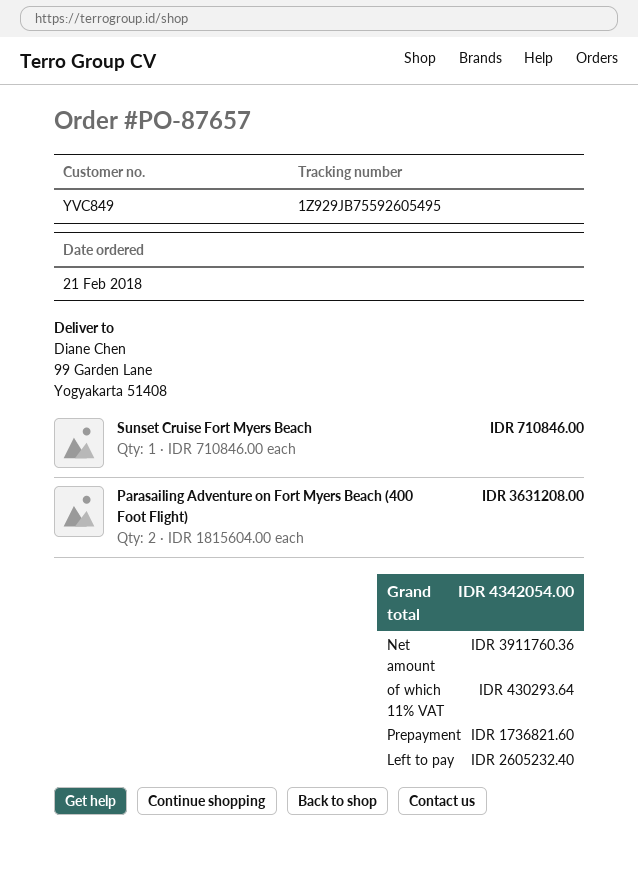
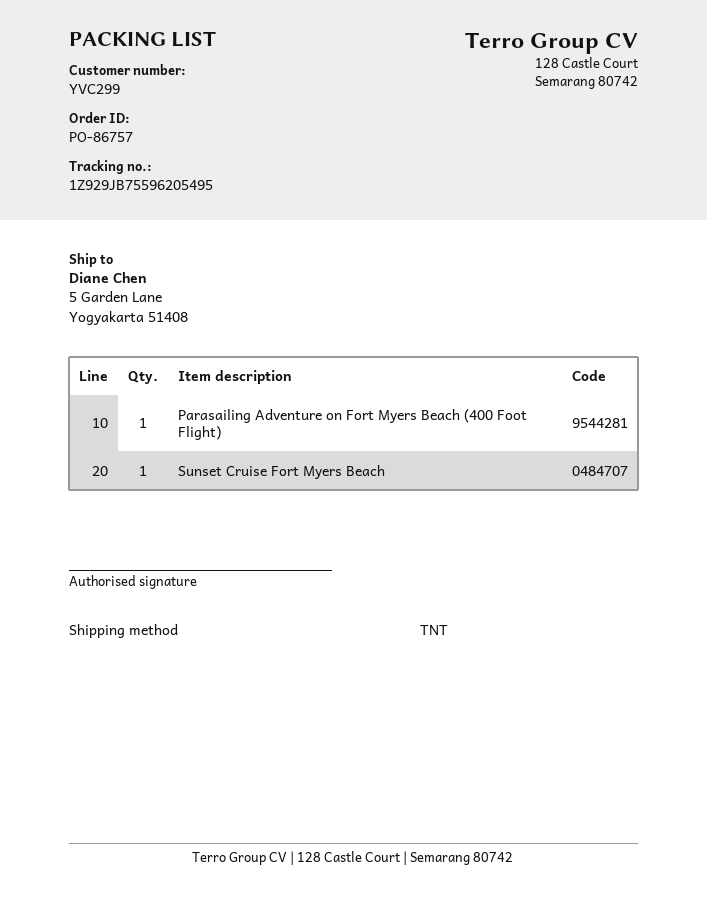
order number: PO-87657 -> PO-86757
customer number: YVC849 -> YVC299
tracking number: 1Z929JB75592605495 -> 1Z929JB75596205495
ship to: 99 Garden Lane, Yogyakarta 51408 -> 5 Garden Lane, Yogyakarta 51408
Parasailing Adventure on Fort Myers Beach (400 Foot Flight): 2 -> 1

